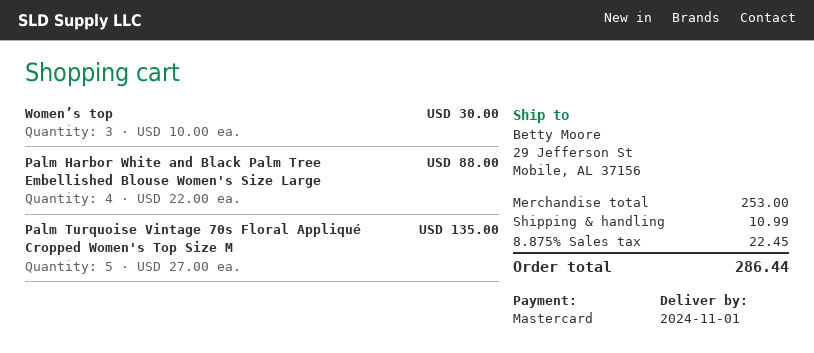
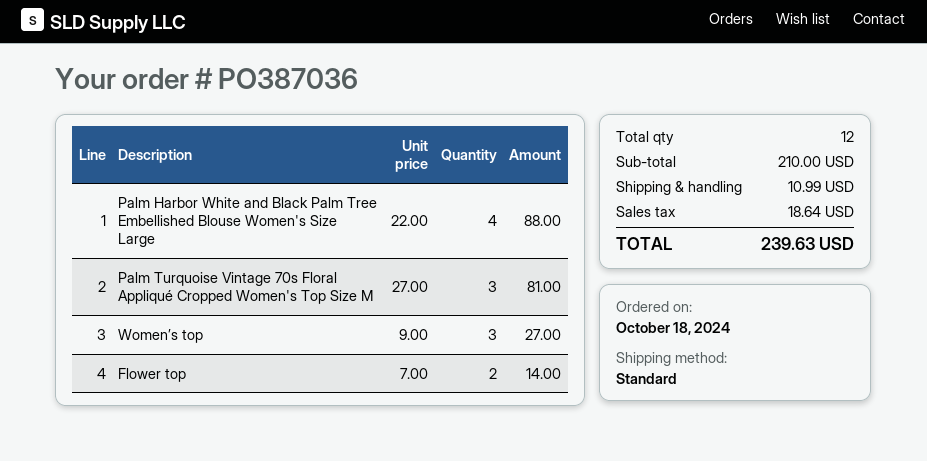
Women’s top: 3 x 10.00 = 30.00 -> 3 x 9.00 = 27.00
Palm Turquoise Vintage 70s Floral Appliqué Cropped Women's Top Size M: 5 x 27.00 = 135.00 -> 3 x 27.00 = 81.00
Flower top: none -> 2 x 7.00 = 14.00
subtotal: 253.00 -> 210.00
tax: 22.45 -> 18.64
total: 286.44 -> 239.63

